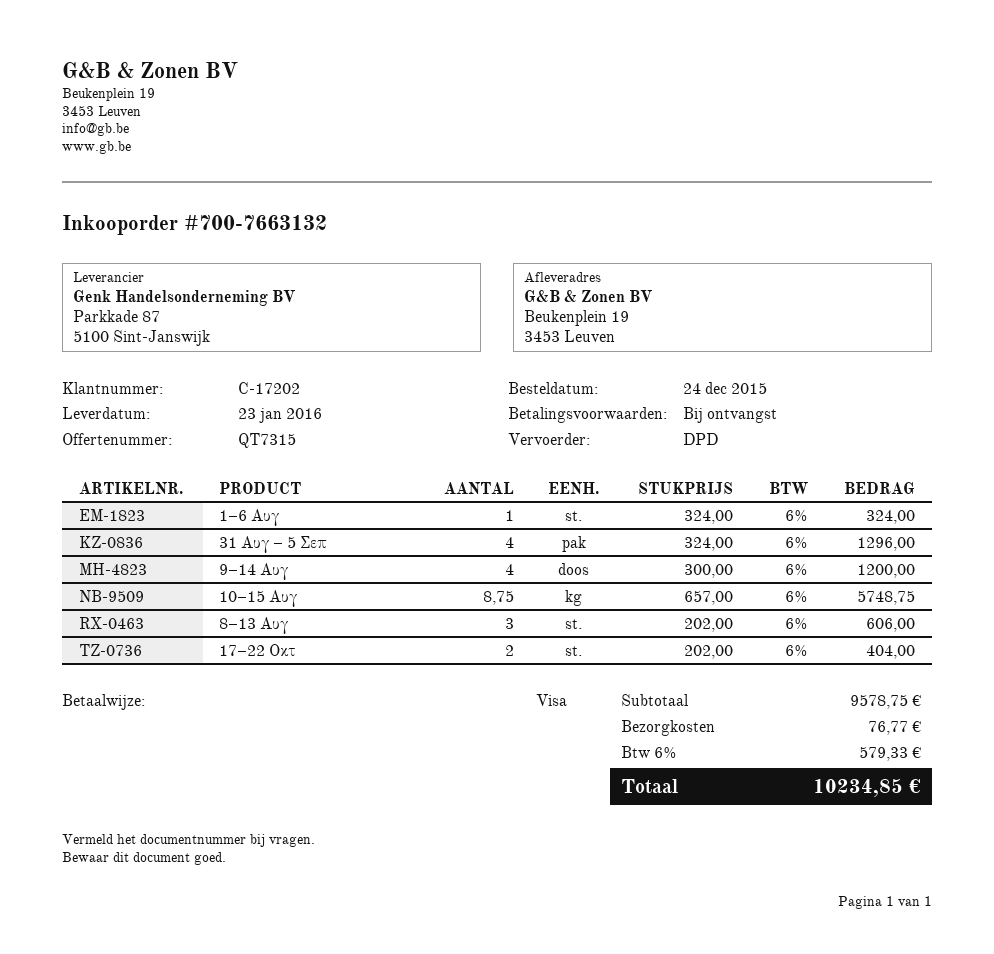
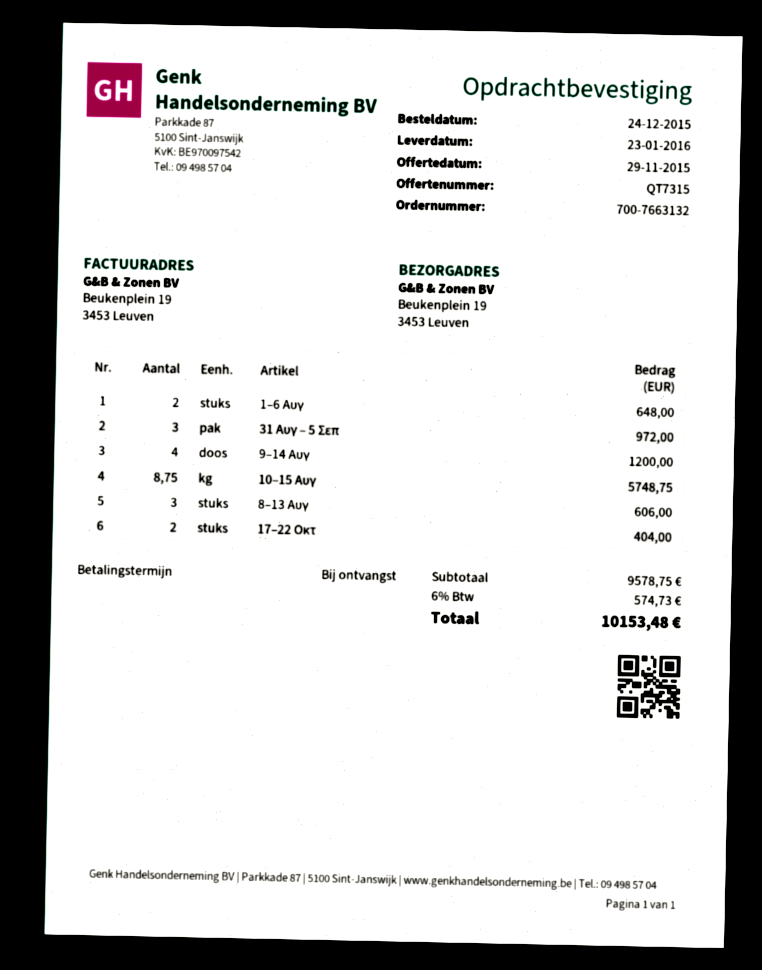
1–6 Αυγ: 1 for 324.00 -> 2 for 648.00
31 Αυγ – 5 Σεπ: 4 for 1296.00 -> 3 for 972.00
shipping: 76.77 -> none
tax: 6% = 579.33 -> 6% = 574.73
total: 10234.85 -> 10153.48

